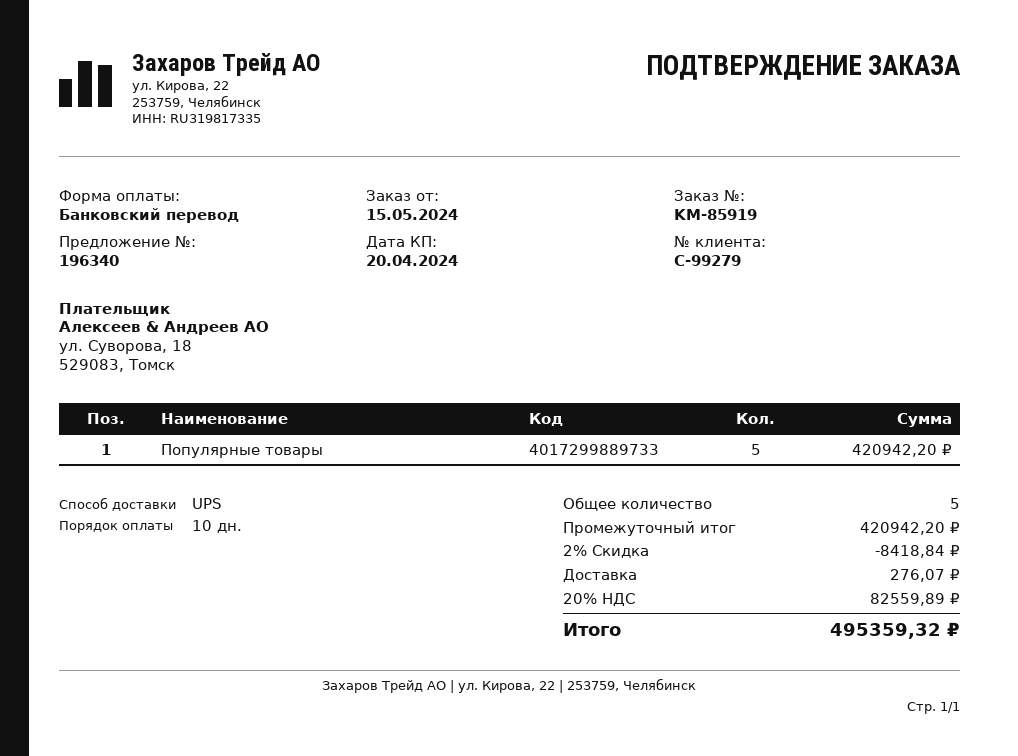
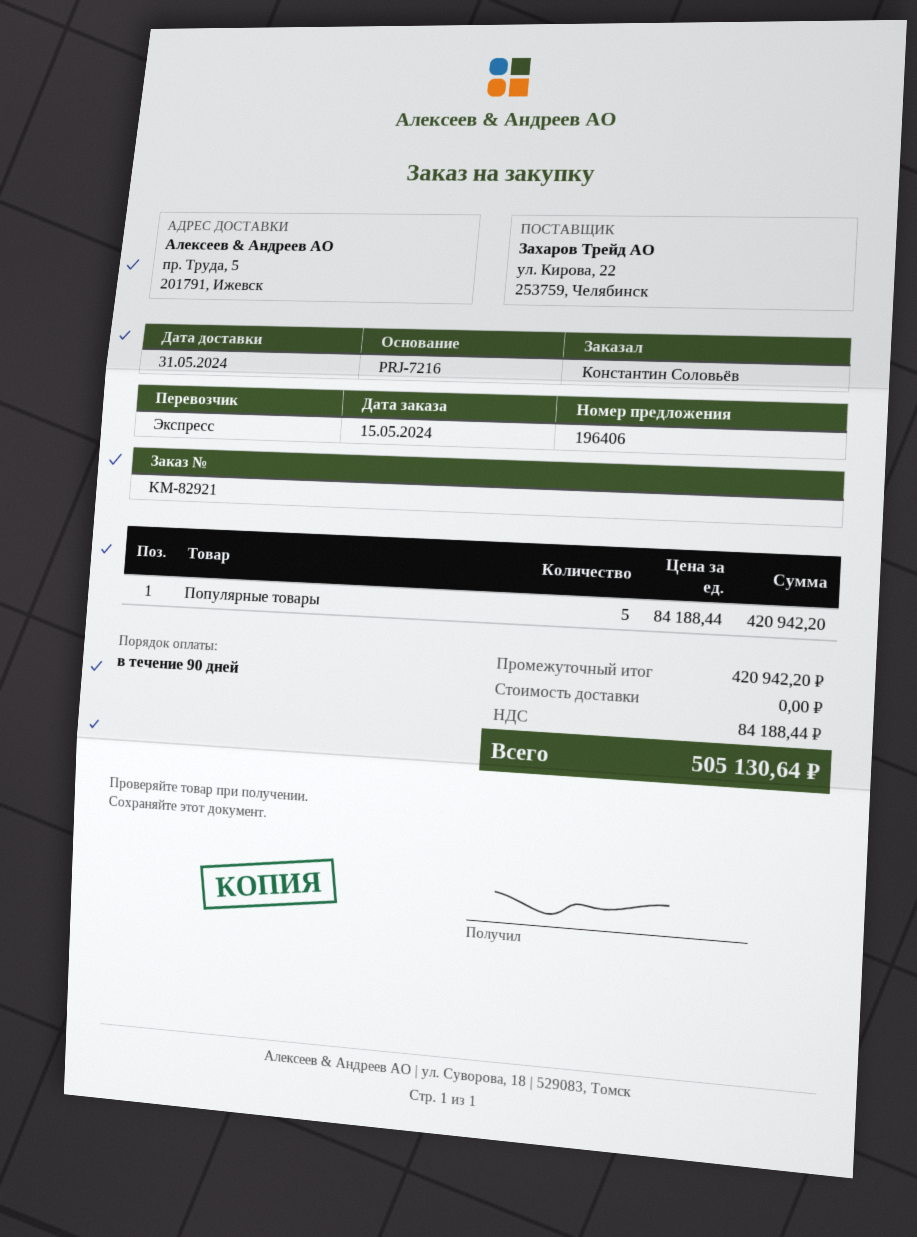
quote number: 196340 -> 196406
order number: KM-85919 -> KM-82921
payment terms: 10 days -> 90 days
shipping method: UPS -> express
discount: 2% = 8418.84 -> none
shipping: 276.07 -> 0.00
tax: 82559.89 -> 84188.44
total: 495359.32 -> 505130.64

